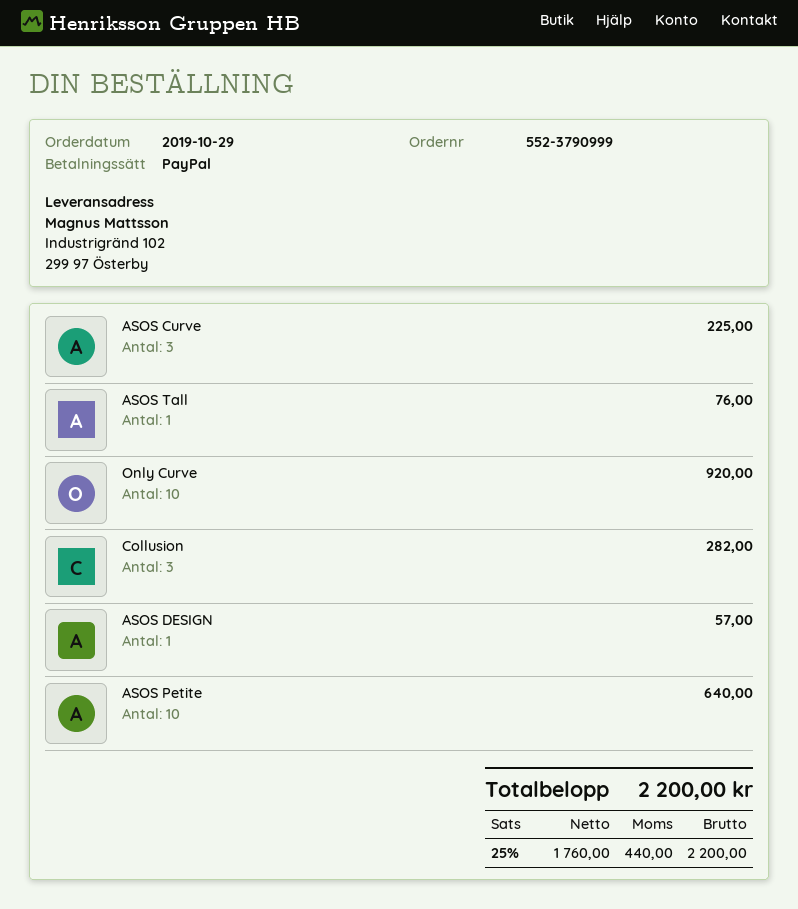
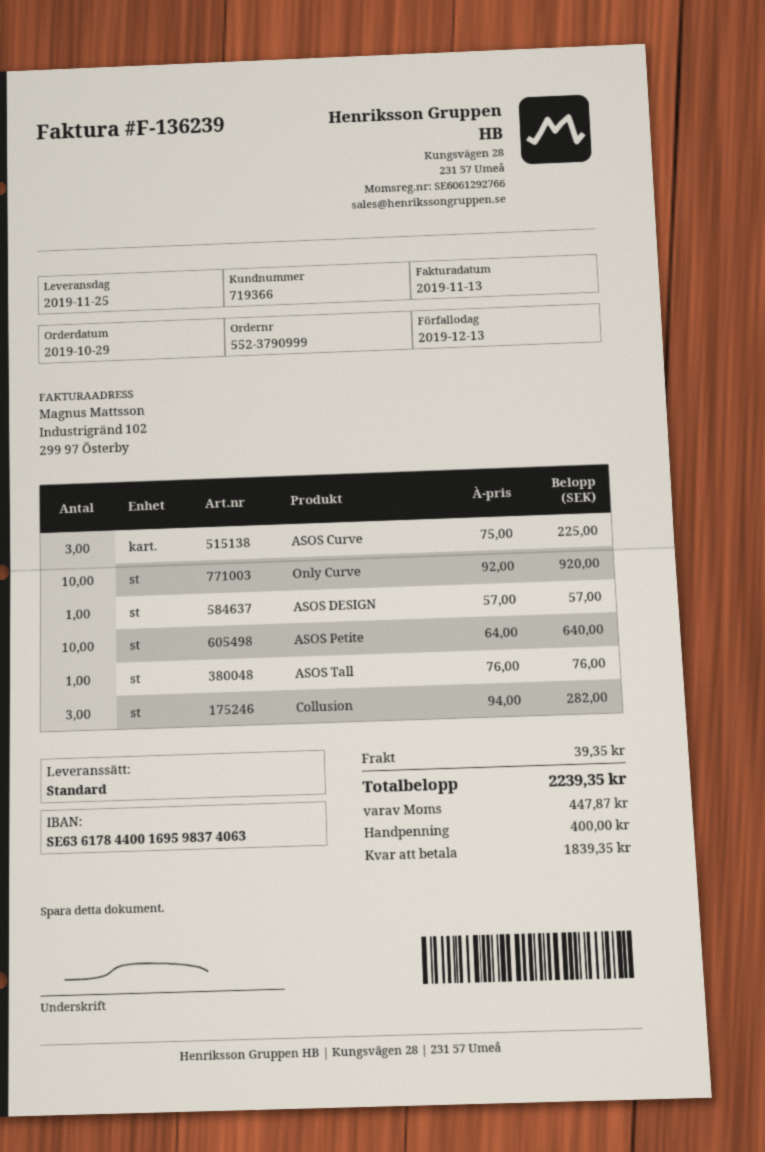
shipping: none -> 39.35
tax: 440.00 -> 447.87
total: 2200.00 -> 2239.35

